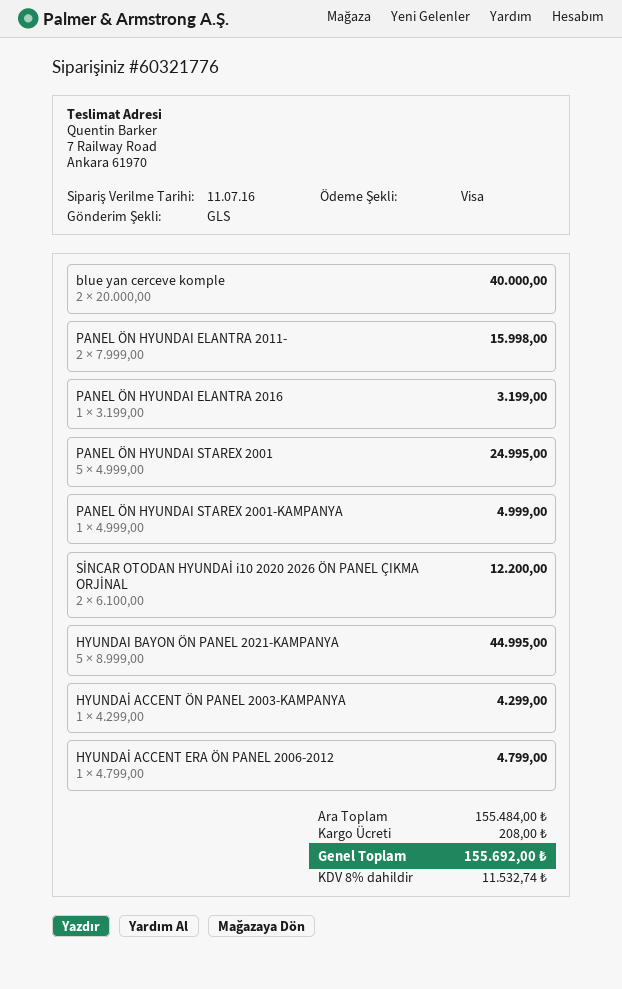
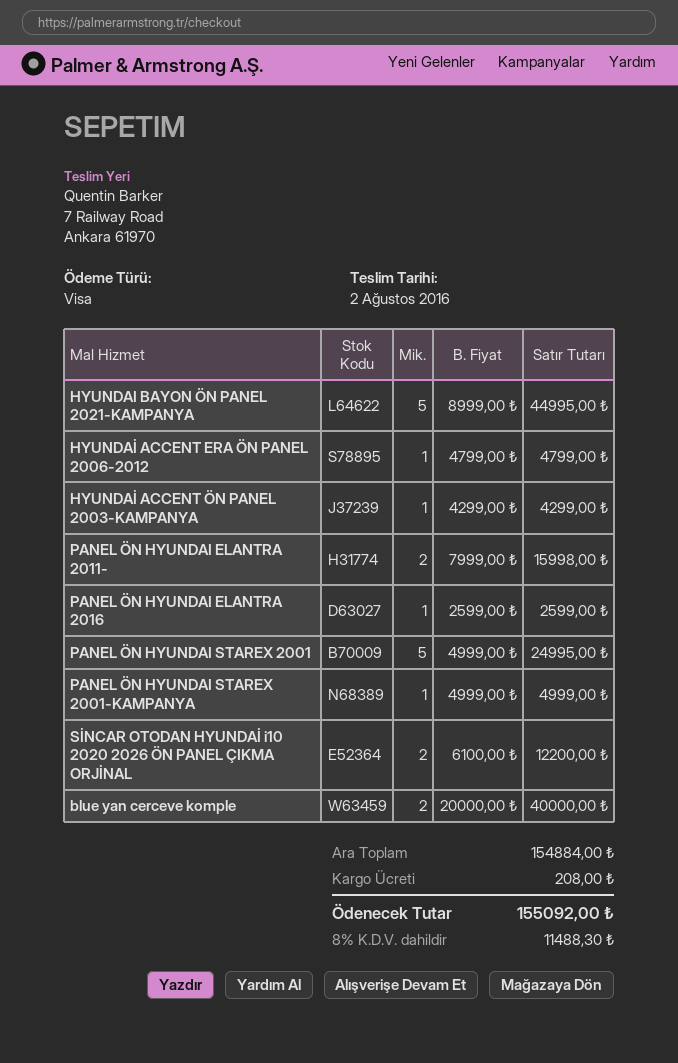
PANEL ÖN HYUNDAI ELANTRA 2016: 1 x 3199.00 = 3199.00 -> 1 x 2599.00 = 2599.00
subtotal: 155484.00 -> 154884.00
tax: 8% = 11532.74 -> 8% = 11488.30
total: 155692.00 -> 155092.00

